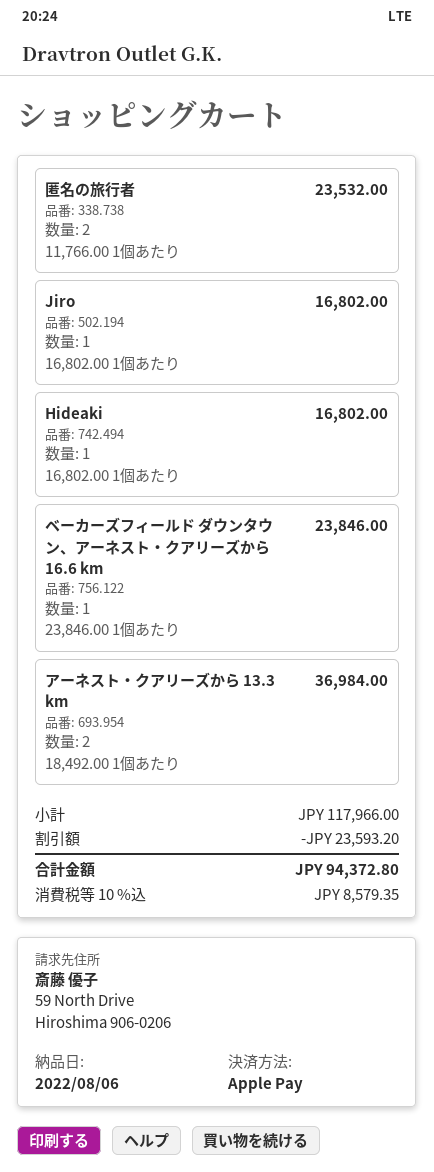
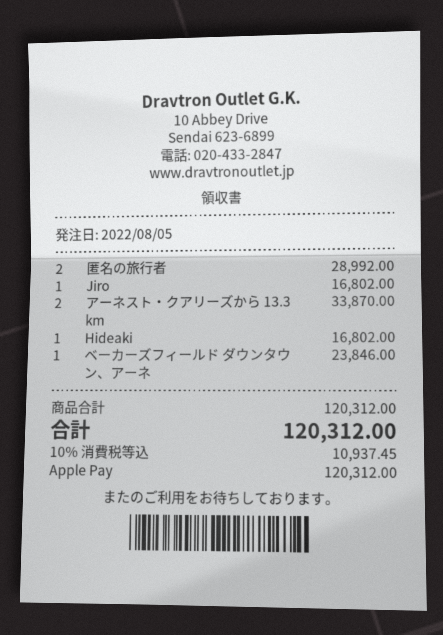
匿名の旅行者: 2 for 23532.00 -> 2 for 28992.00
アーネスト・クアリーズから 13.3 km: 2 for 36984.00 -> 2 for 33870.00
subtotal: 117966.00 -> 120312.00
discount: 23593.20 -> none
tax: 10% = 8579.35 -> 10% = 10937.45
total: 94372.80 -> 120312.00

